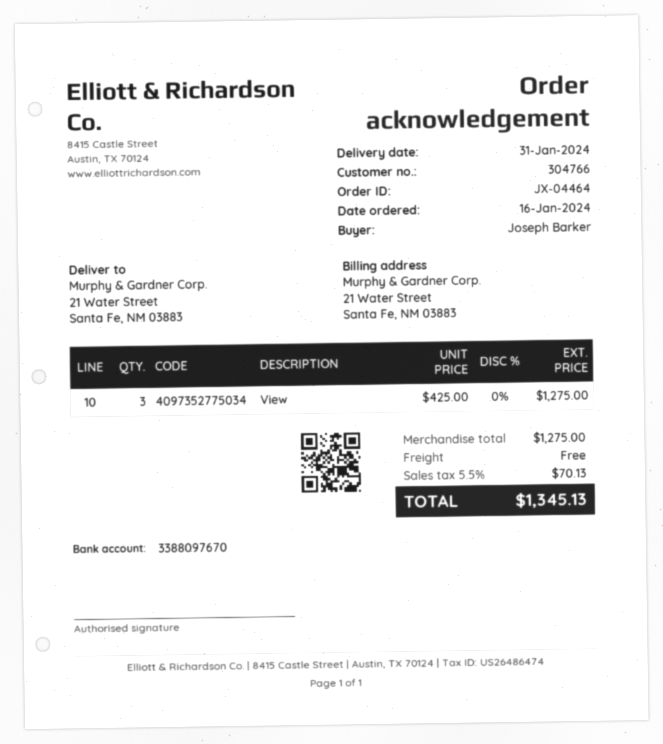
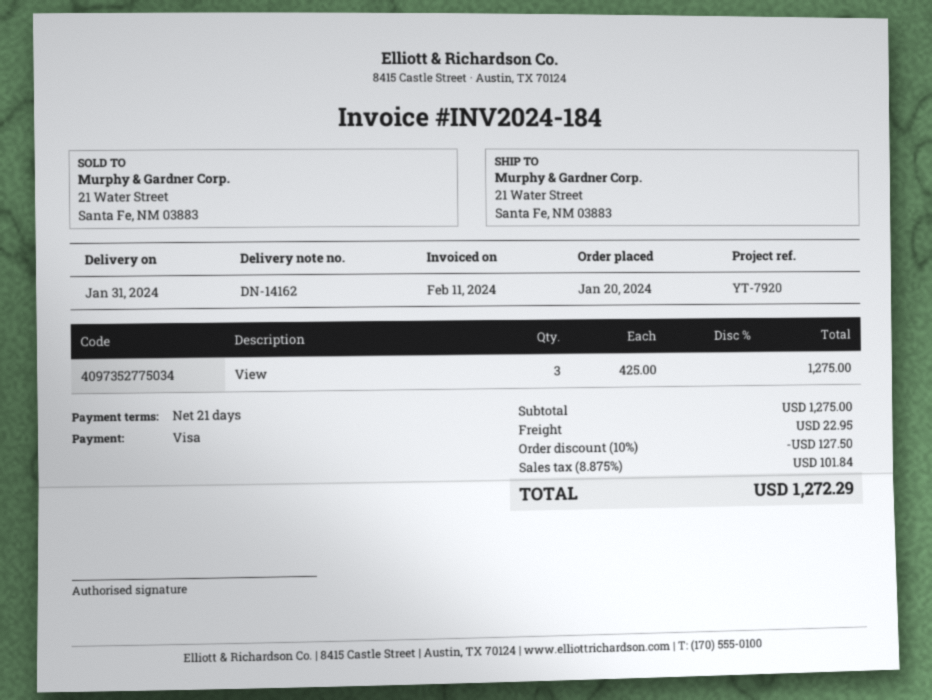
order date: 2024-01-16 -> 2024-01-20
discount: none -> 10% = 127.50
shipping: 0.00 -> 22.95
tax: 5.5% = 70.13 -> 8.875% = 101.84
total: 1345.13 -> 1272.29

